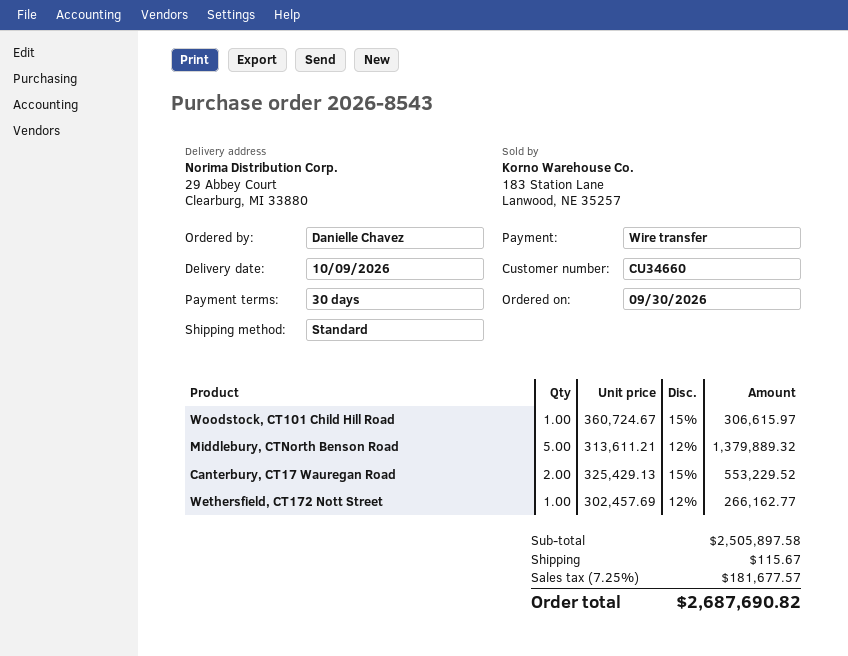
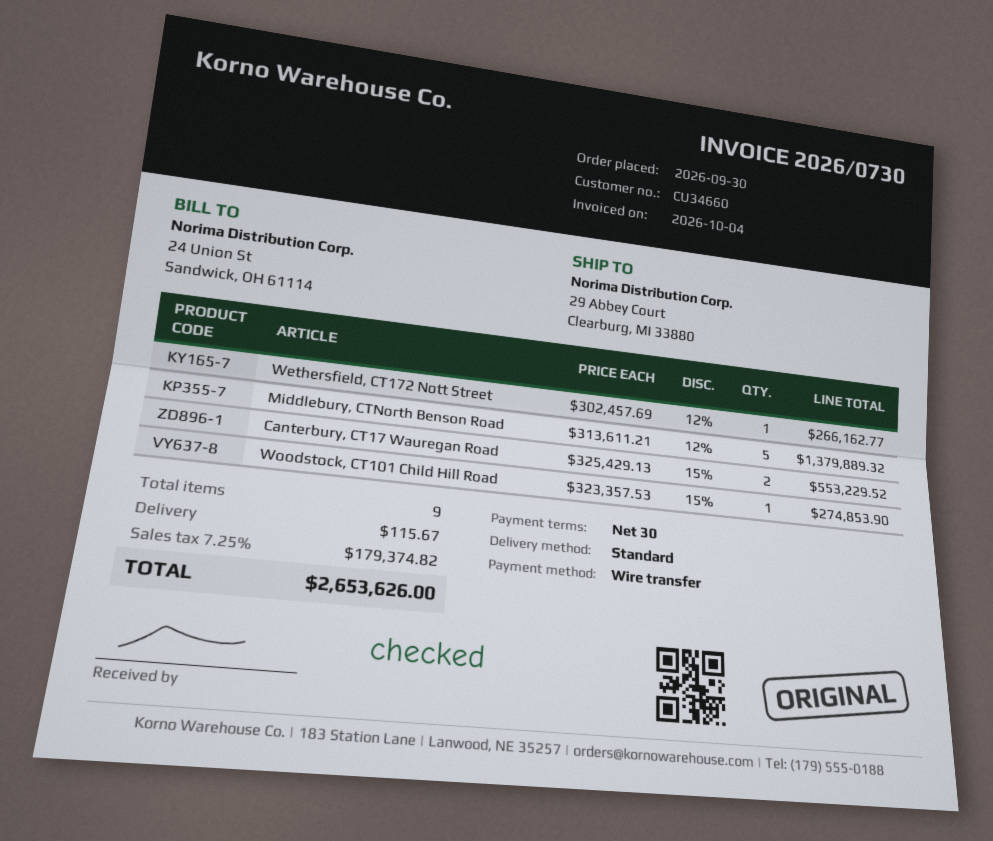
Woodstock, CT101 Child Hill Road: 1 x 360724.67 - 15% = 306615.97 -> 1 x 323357.53 - 15% = 274853.90
tax: 7.25% = 181677.57 -> 7.25% = 179374.82
total: 2687690.82 -> 2653626.00

